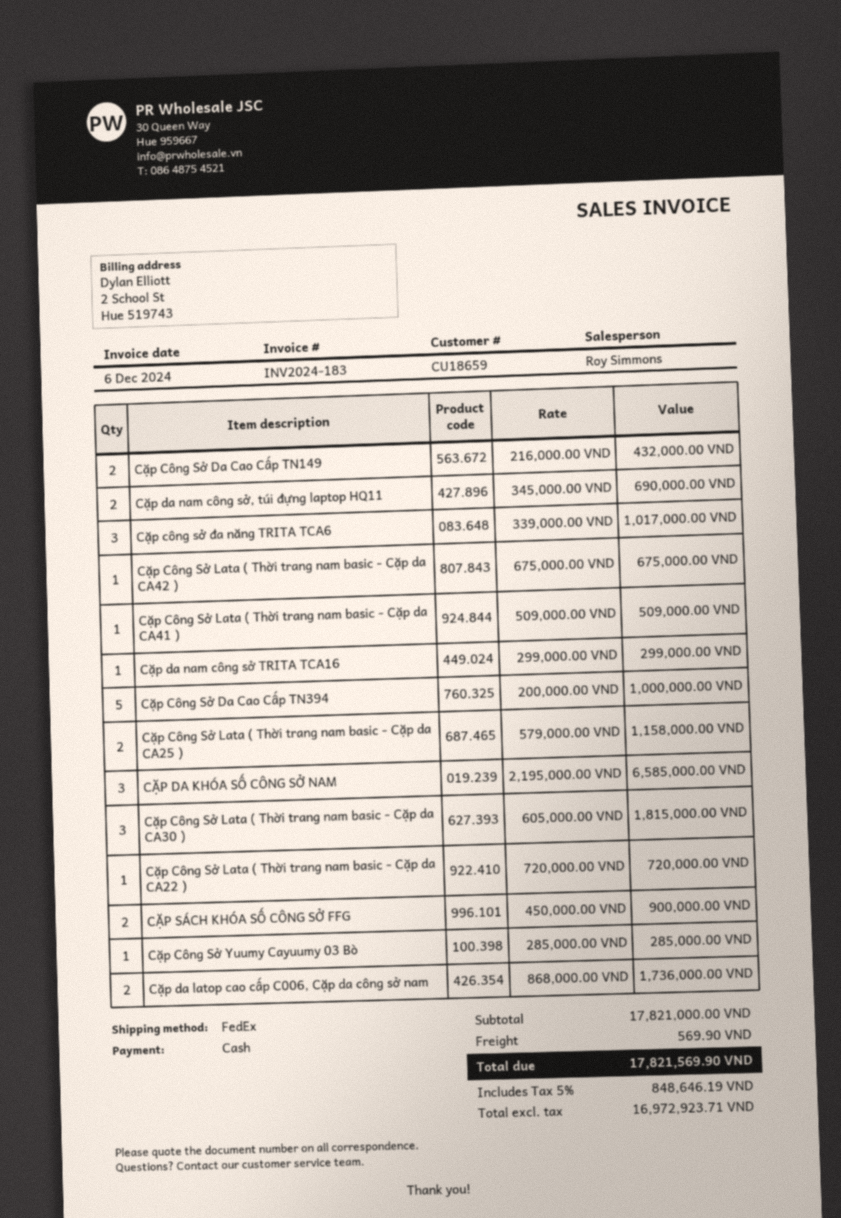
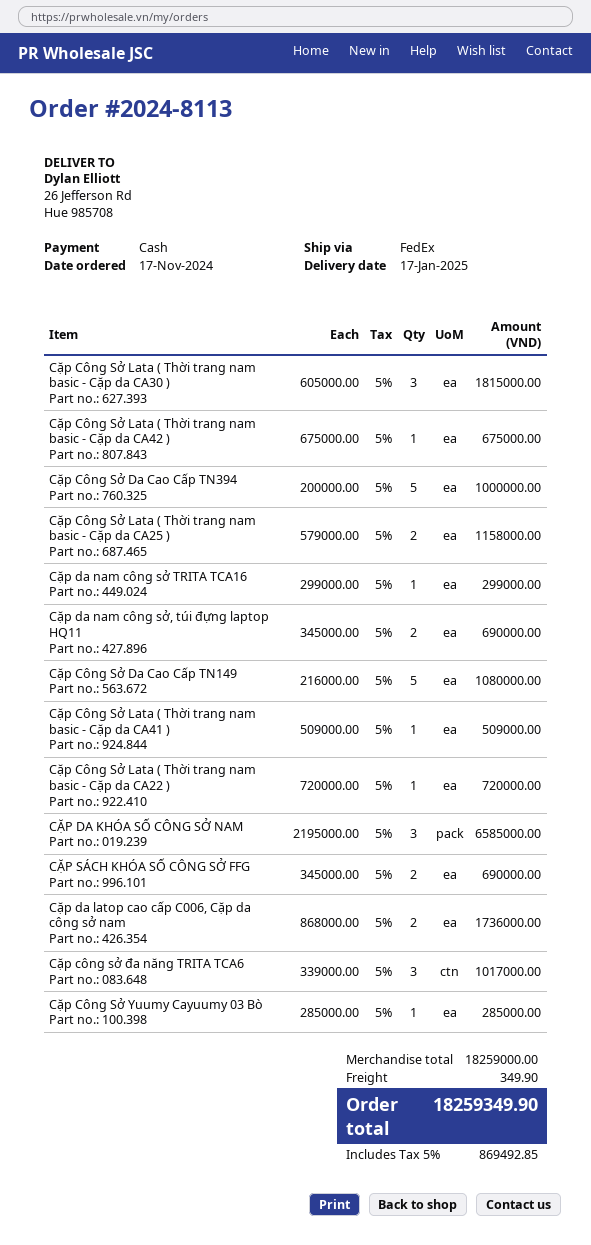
Cặp Công Sở Da Cao Cấp TN149: 2 x 216000.00 = 432000.00 -> 5 x 216000.00 = 1080000.00
CẶP SÁCH KHÓA SỐ CÔNG SỞ FFG: 2 x 450000.00 = 900000.00 -> 2 x 345000.00 = 690000.00
subtotal: 17821000.00 -> 18259000.00
shipping: 569.90 -> 349.90
tax: 5% = 848646.19 -> 5% = 869492.85
total: 17821569.90 -> 18259349.90

